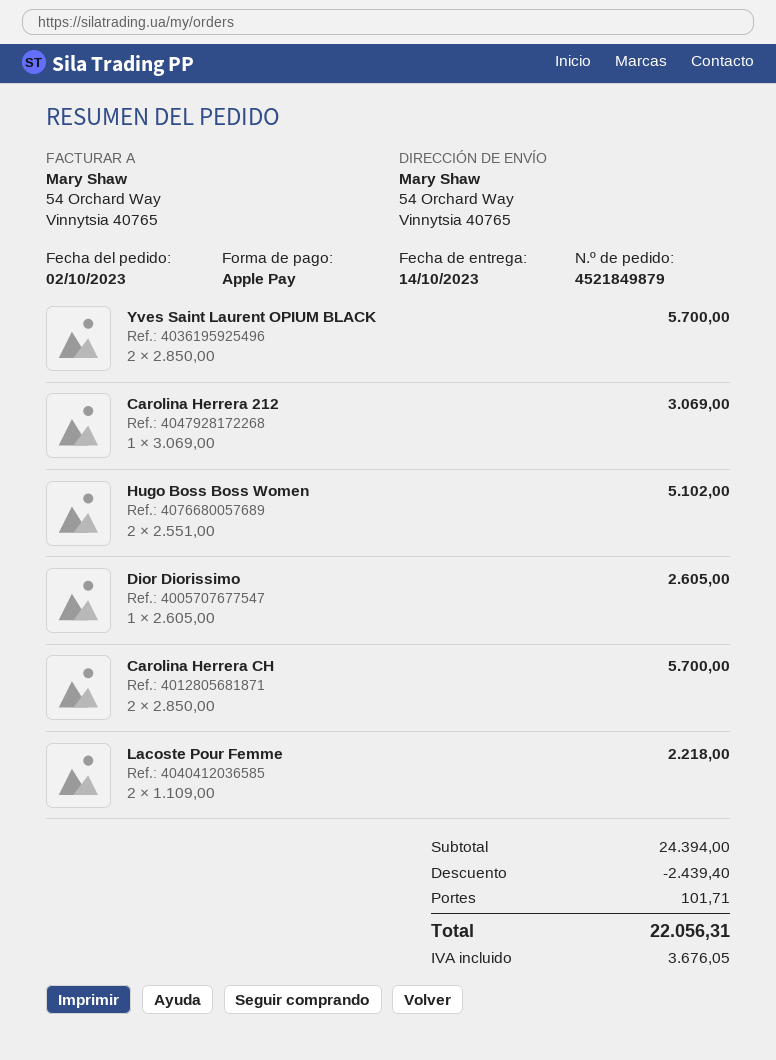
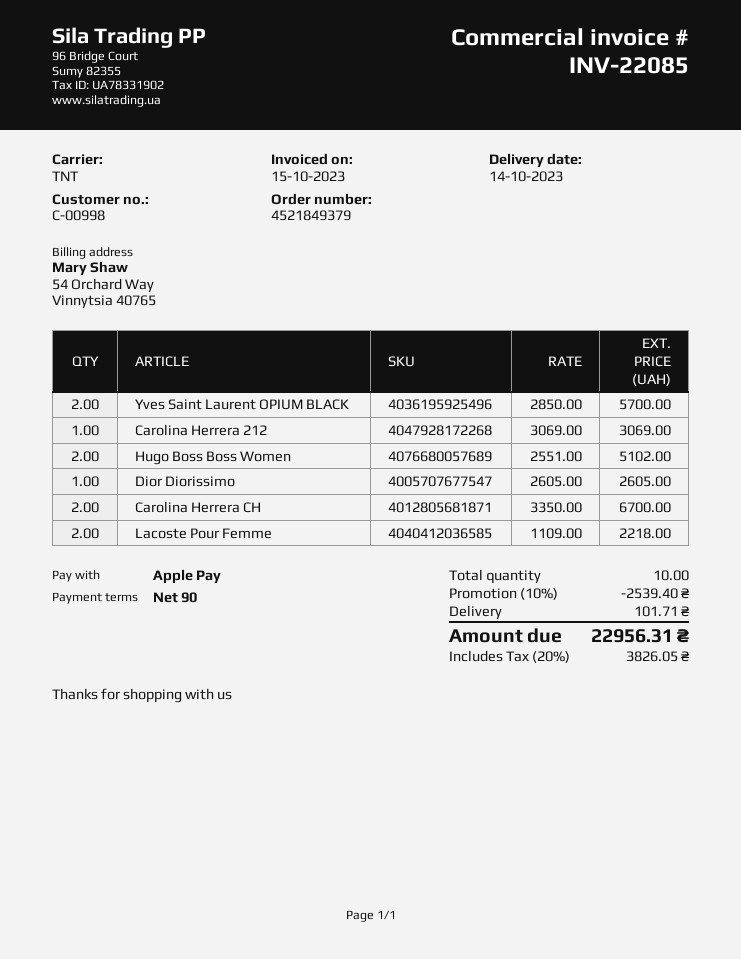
order number: 4521849879 -> 4521849379
Carolina Herrera CH: 2 x 2850.00 = 5700.00 -> 2 x 3350.00 = 6700.00
discount: 2439.40 -> 2539.40
tax: 3676.05 -> 3826.05
total: 22056.31 -> 22956.31

